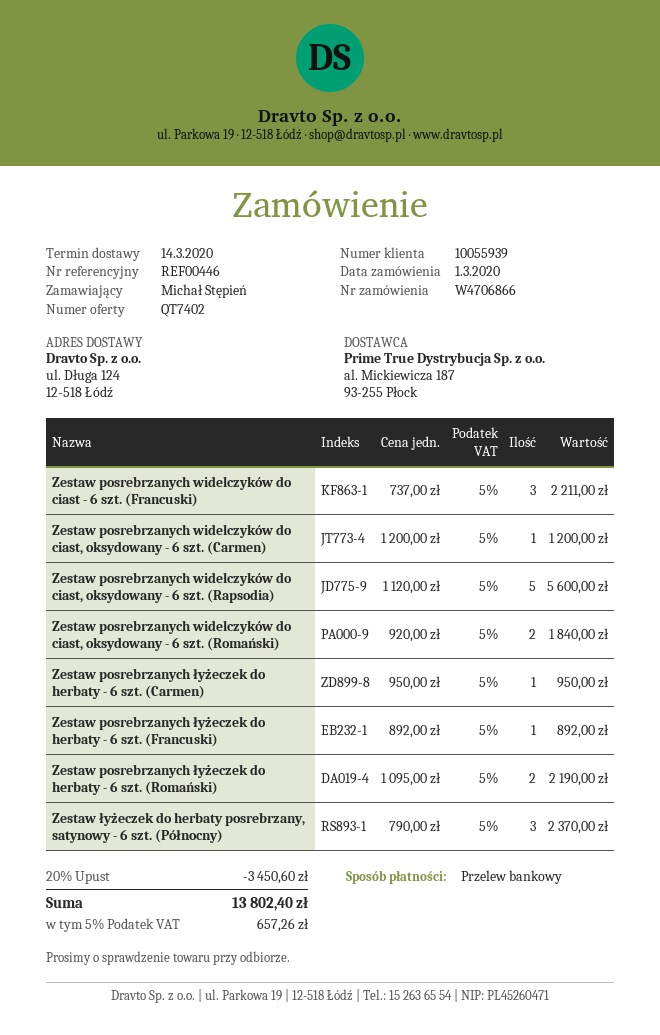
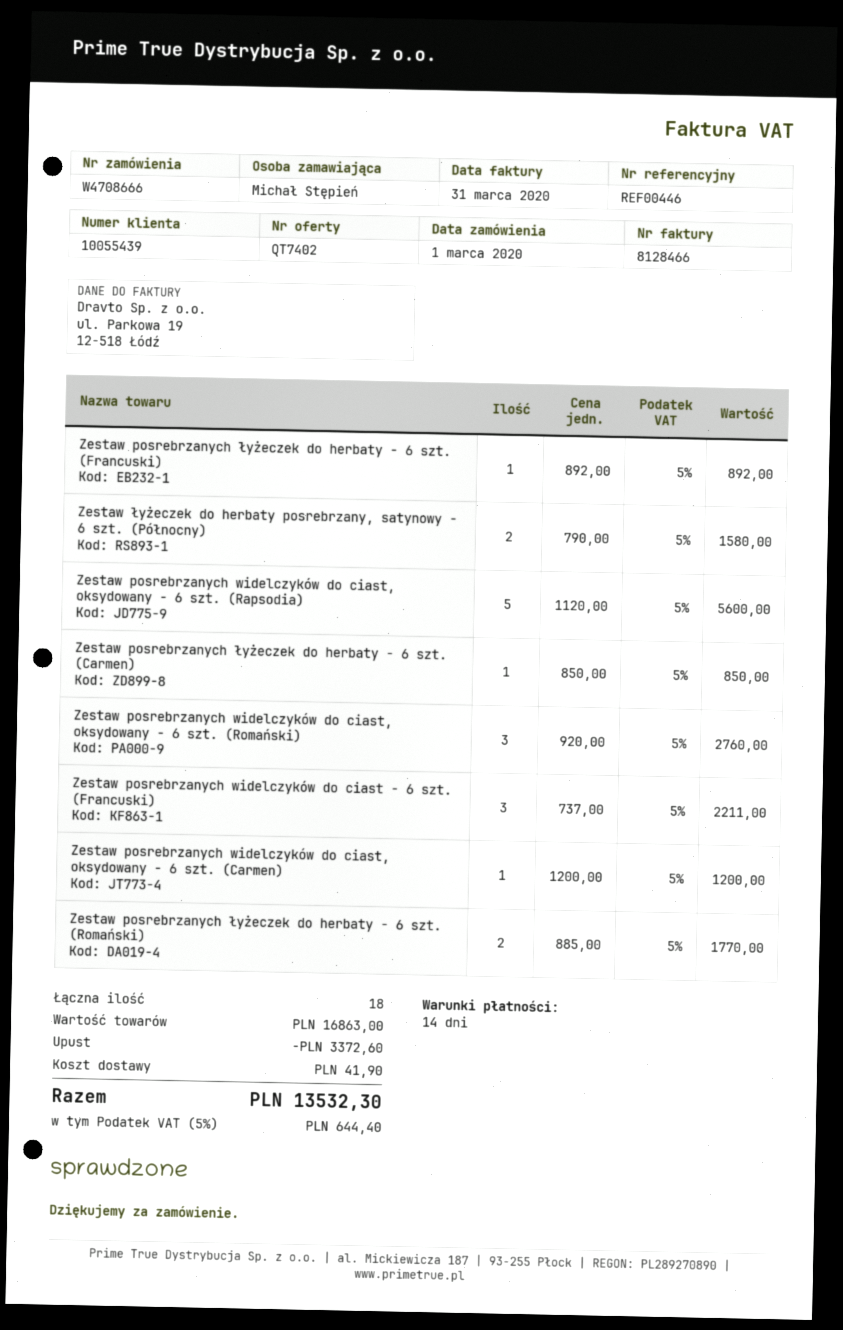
order number: W4706866 -> W4708666
customer number: 10055939 -> 10055439
Zestaw posrebrzanych widelczyków do ciast, oksydowany - 6 szt. (Romański): 2 x 920.00 = 1840.00 -> 3 x 920.00 = 2760.00
Zestaw posrebrzanych łyżeczek do herbaty - 6 szt. (Carmen): 1 x 950.00 = 950.00 -> 1 x 850.00 = 850.00
Zestaw posrebrzanych łyżeczek do herbaty - 6 szt. (Romański): 2 x 1095.00 = 2190.00 -> 2 x 885.00 = 1770.00
Zestaw łyżeczek do herbaty posrebrzany, satynowy - 6 szt. (Północny): 3 x 790.00 = 2370.00 -> 2 x 790.00 = 1580.00
discount: 3450.60 -> 3372.60
shipping: none -> 41.90
tax: 5% = 657.26 -> 5% = 644.40
total: 13802.40 -> 13532.30

